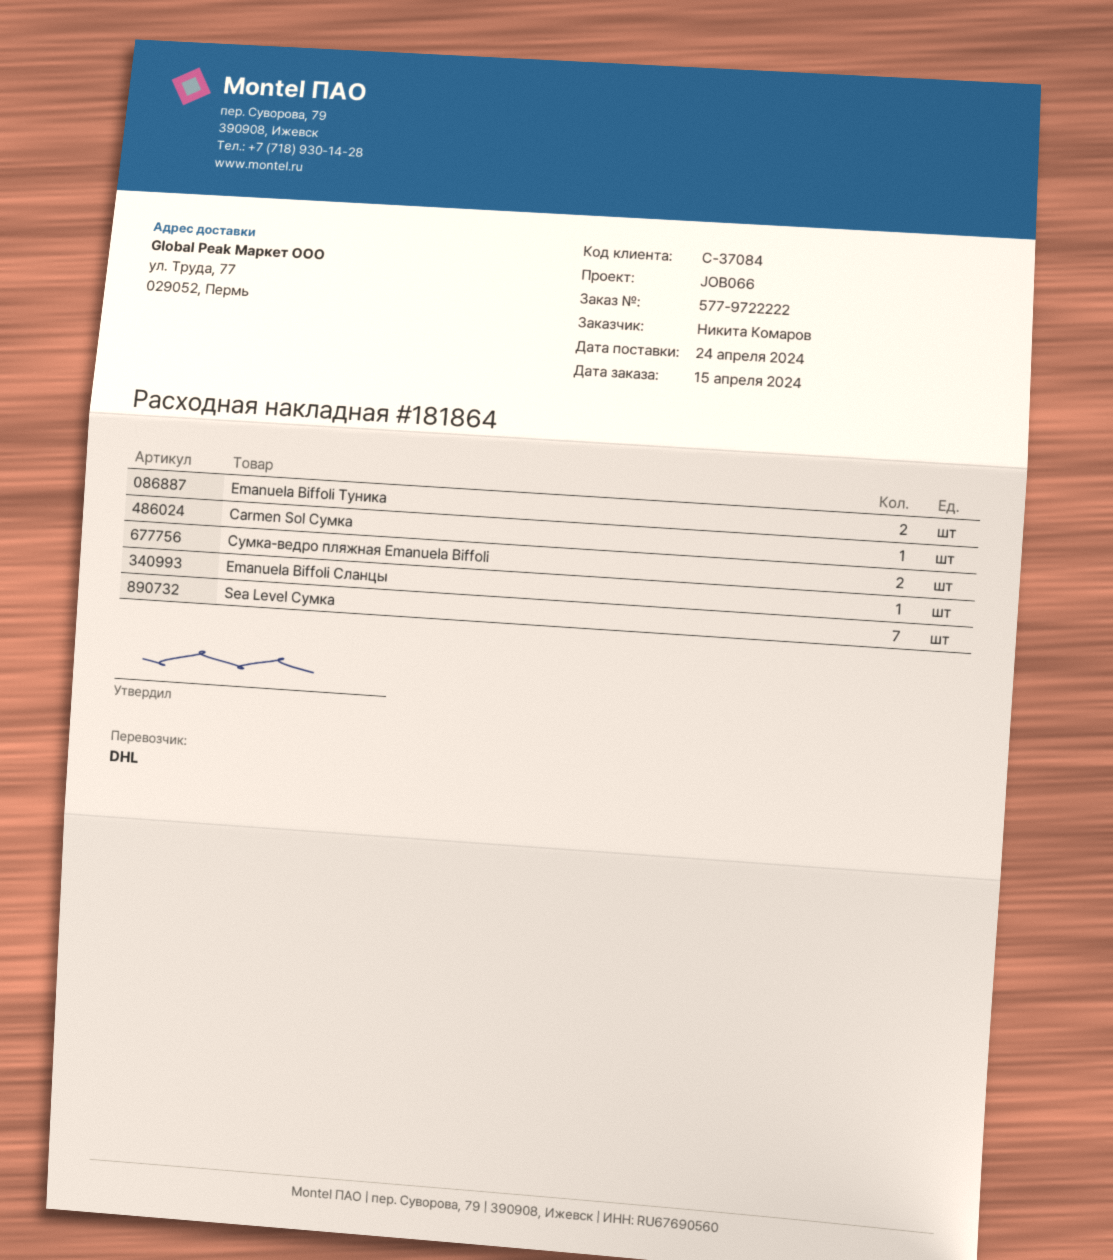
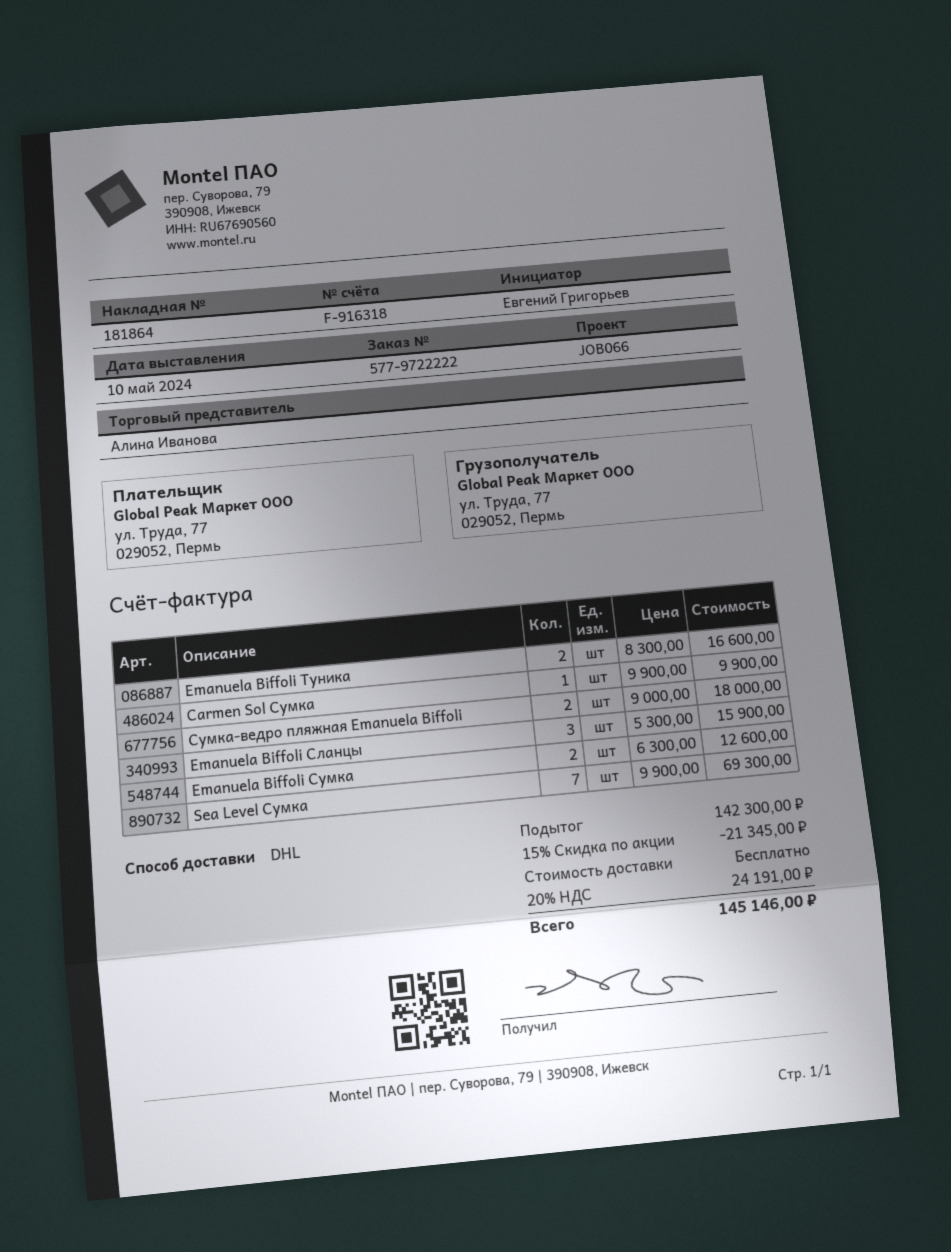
ordered by: Никита Комаров -> Евгений Григорьев
Emanuela Biffoli Сланцы: 1 -> 3
Emanuela Biffoli Сумка: none -> 2

